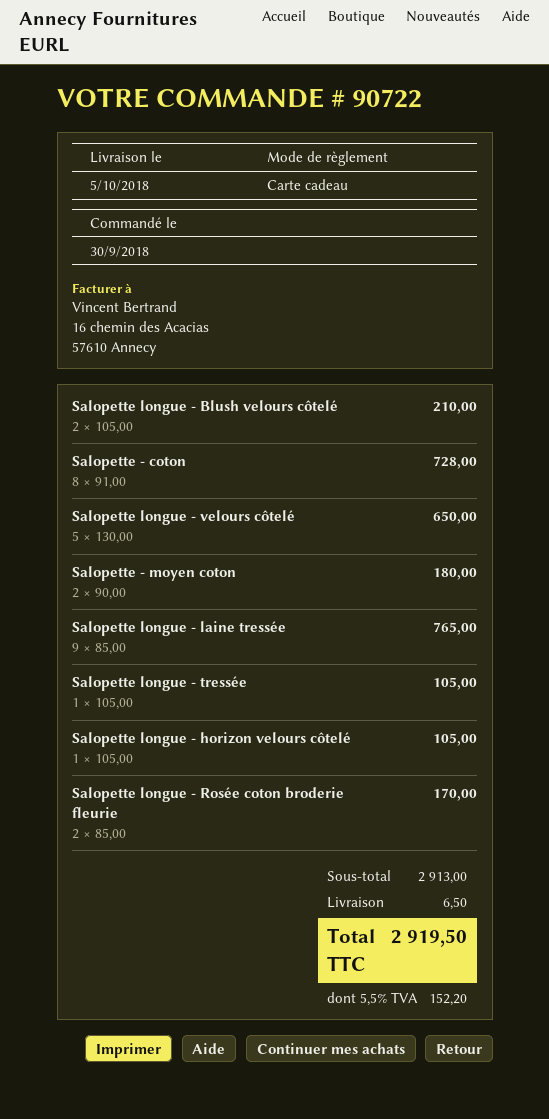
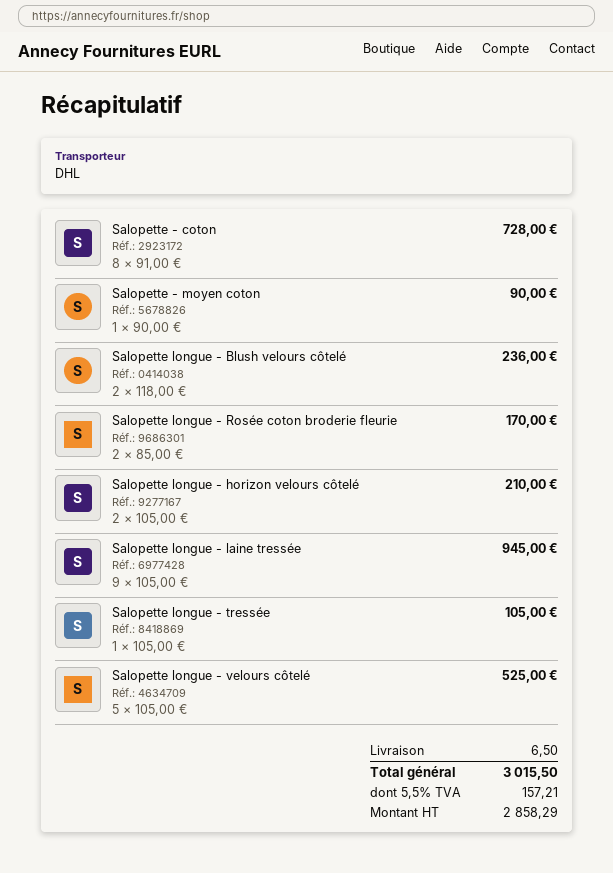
Salopette longue - Blush velours côtelé: 2 x 105.00 = 210.00 -> 2 x 118.00 = 236.00
Salopette longue - velours côtelé: 5 x 130.00 = 650.00 -> 5 x 105.00 = 525.00
Salopette - moyen coton: 2 x 90.00 = 180.00 -> 1 x 90.00 = 90.00
Salopette longue - laine tressée: 9 x 85.00 = 765.00 -> 9 x 105.00 = 945.00
Salopette longue - horizon velours côtelé: 1 x 105.00 = 105.00 -> 2 x 105.00 = 210.00
tax: 5.5% = 152.20 -> 5.5% = 157.21
total: 2919.50 -> 3015.50

